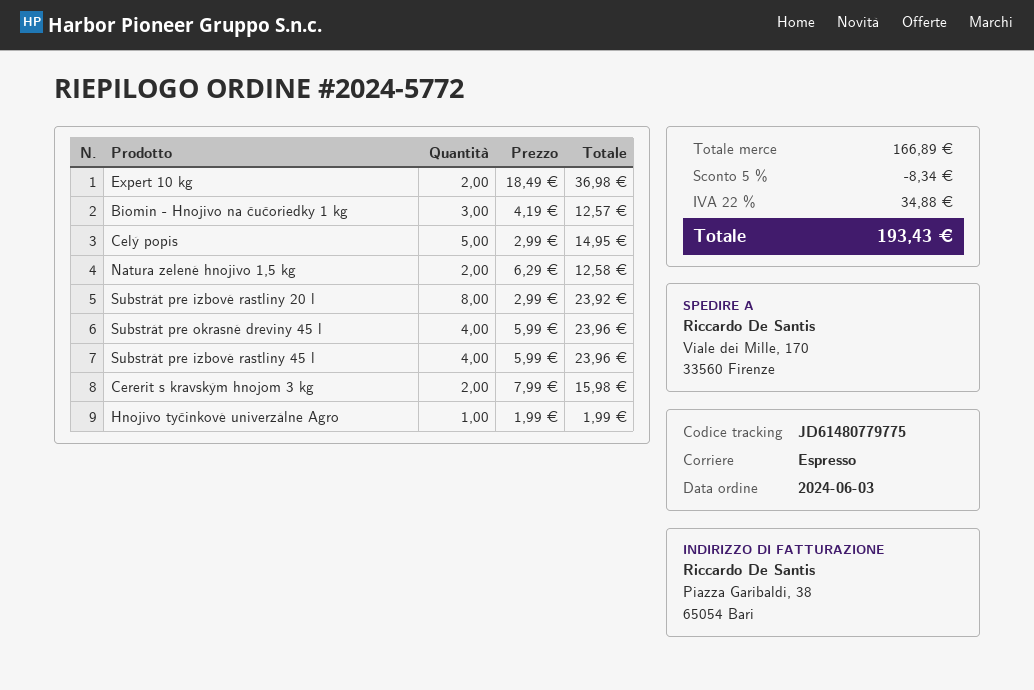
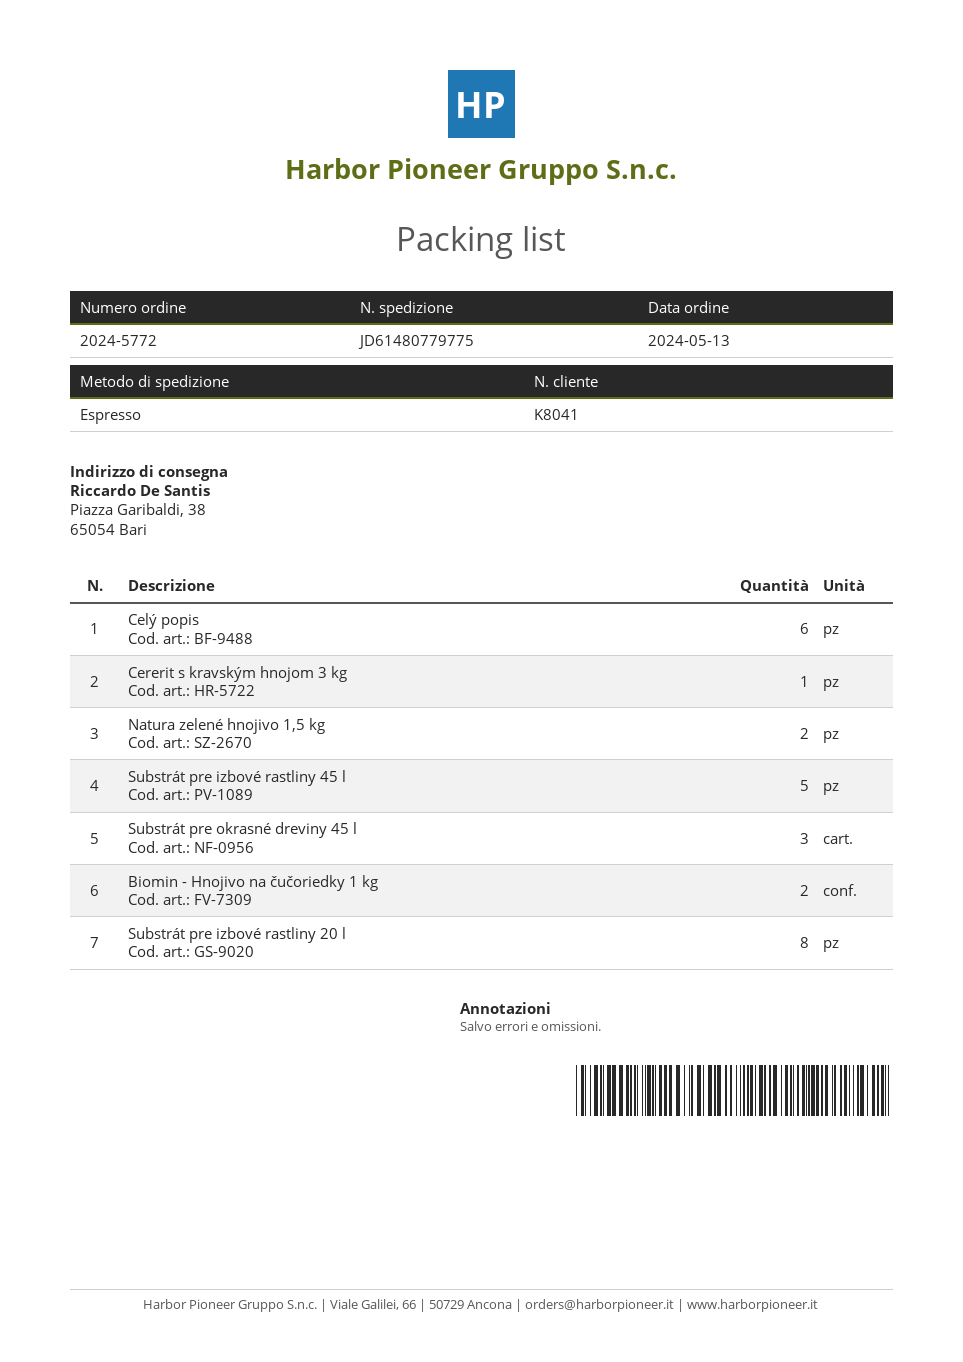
order date: 2024-06-03 -> 2024-05-13
ship to: Viale dei Mille, 170, 33560 Firenze -> Piazza Garibaldi, 38, 65054 Bari
Expert 10 kg: 2 -> none
Biomin - Hnojivo na čučoriedky 1 kg: 3 -> 2
Celý popis: 5 -> 6
Substrát pre okrasné dreviny 45 l: 4 -> 3
Substrát pre izbové rastliny 45 l: 4 -> 5
Cererit s kravským hnojom 3 kg: 2 -> 1
Hnojivo tyčinkové univerzálne Agro: 1 -> none

